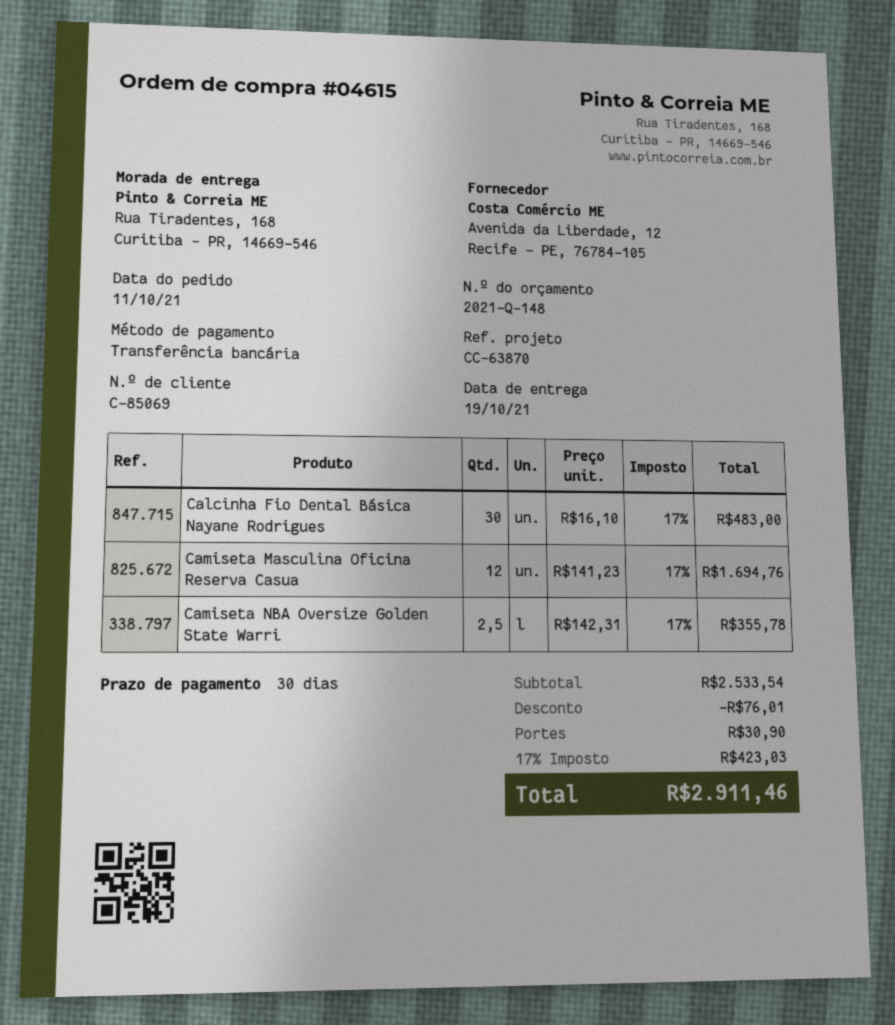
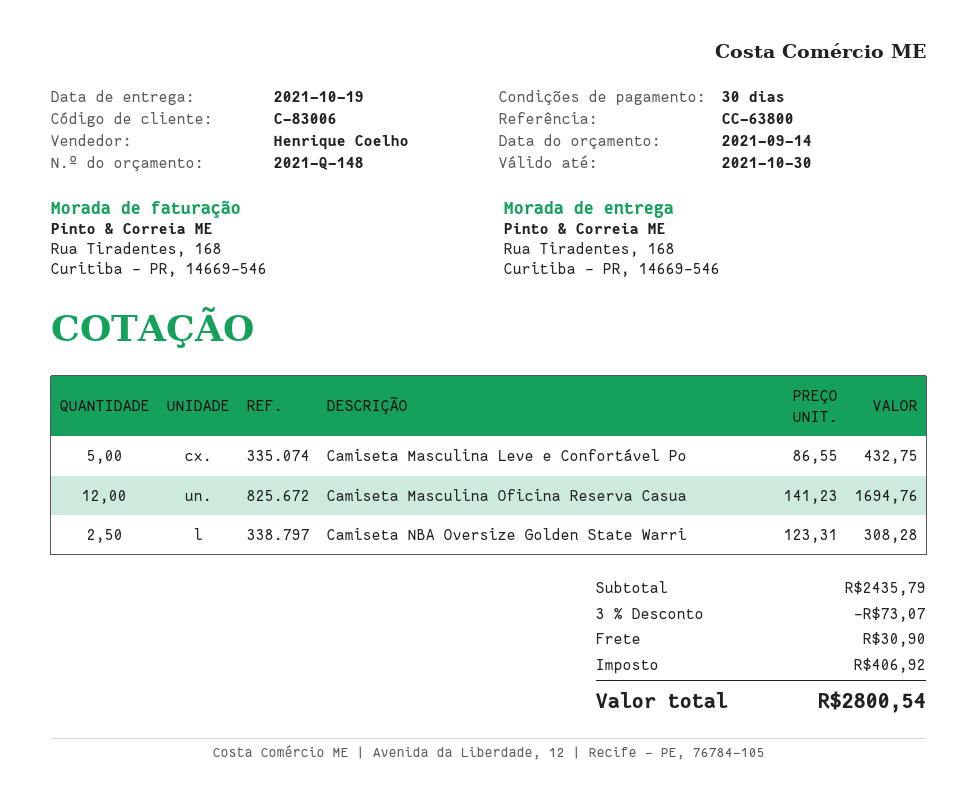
customer number: C-85069 -> C-83006
reference: CC-63870 -> CC-63800
Calcinha Fio Dental Básica Nayane Rodrigues: 30 x 16.10 = 483.00 -> none
Camiseta NBA Oversize Golden State Warri: 2.5 x 142.31 = 355.78 -> 2.5 x 123.31 = 308.28
Camiseta Masculina Leve e Confortável Po: none -> 5 x 86.55 = 432.75
subtotal: 2533.54 -> 2435.79
discount: 76.01 -> 73.07
tax: 423.03 -> 406.92
total: 2911.46 -> 2800.54

